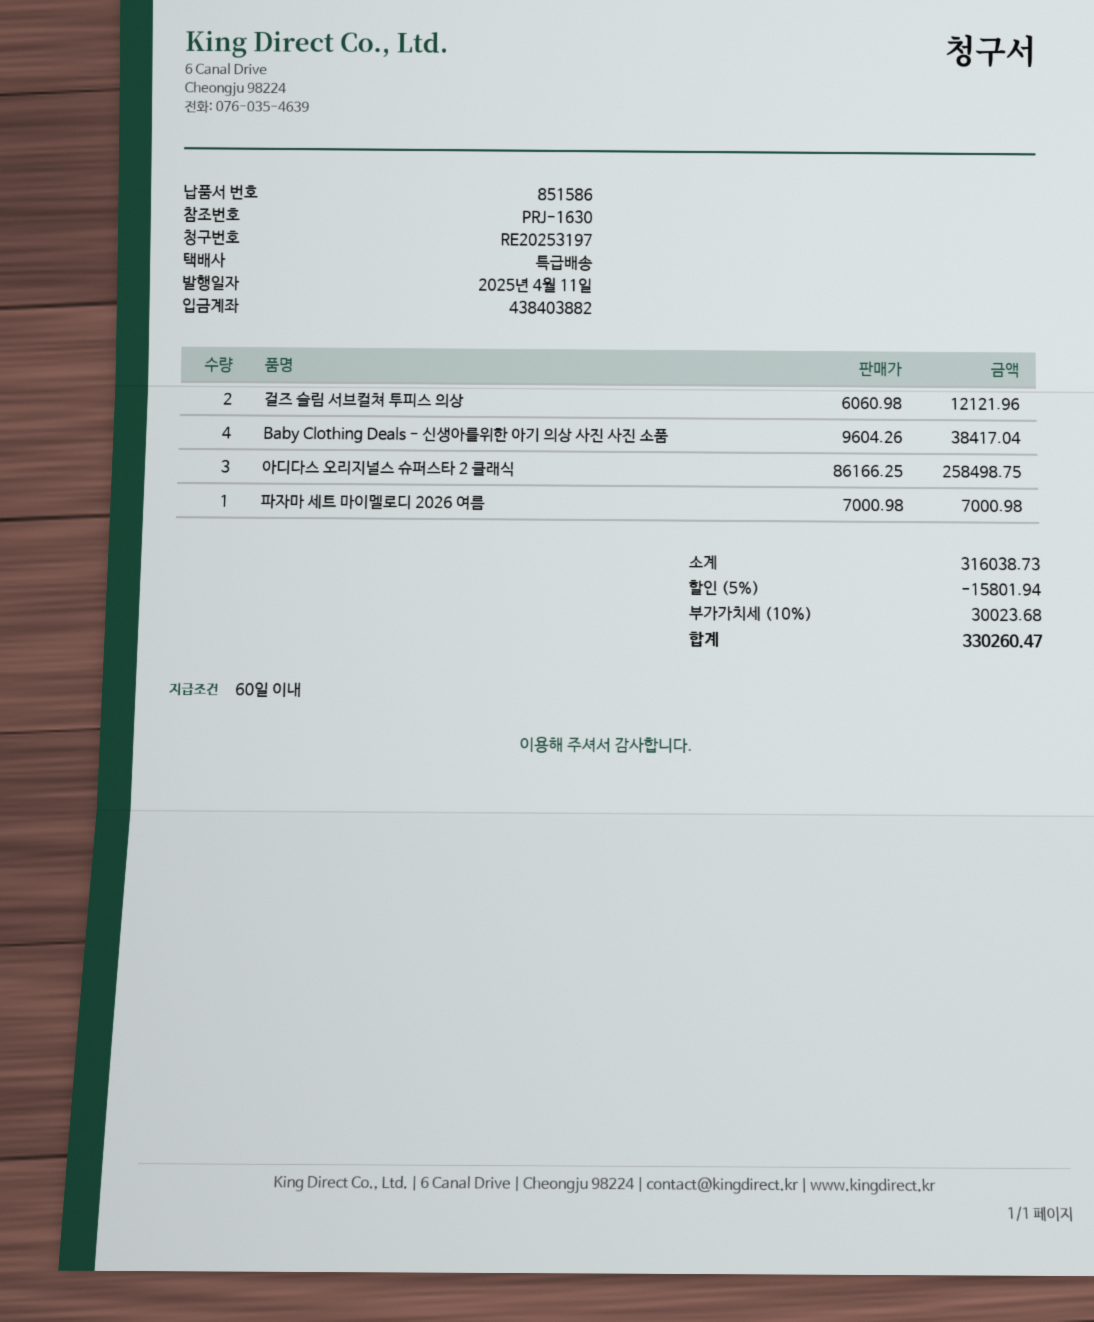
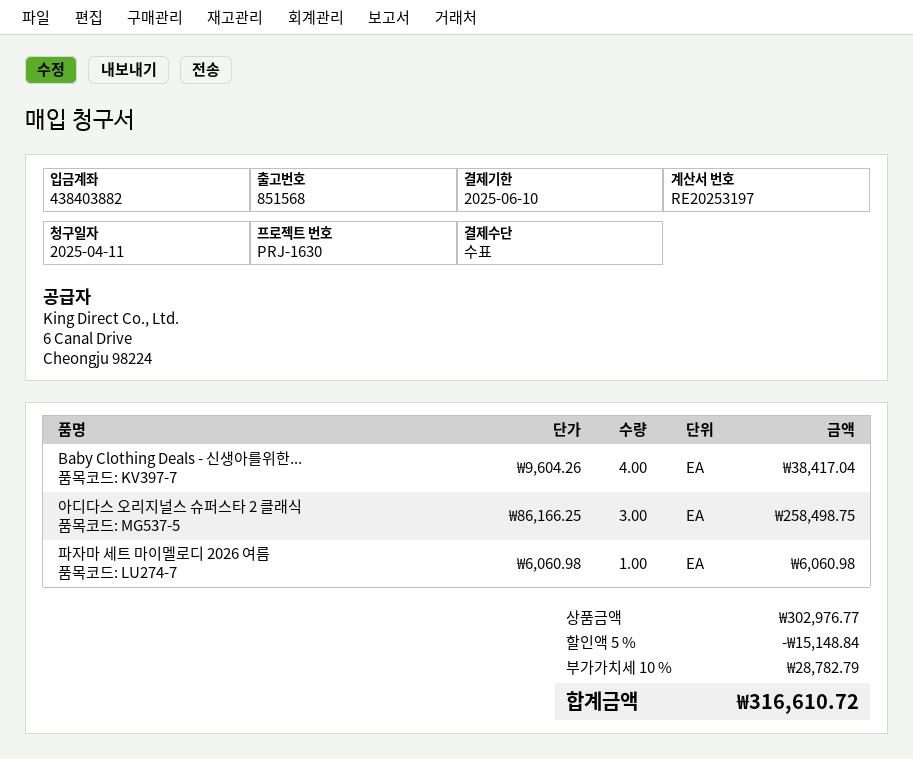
delivery note number: 851586 -> 851568
걸즈 슬림 서브컬쳐 투피스 의상: 2 x 6060.98 = 12121.96 -> none
파자마 세트 마이멜로디 2026 여름: 1 x 7000.98 = 7000.98 -> 1 x 6060.98 = 6060.98
subtotal: 316038.73 -> 302976.77
discount: 5% = 15801.94 -> 5% = 15148.84
tax: 10% = 30023.68 -> 10% = 28782.79
total: 330260.47 -> 316610.72

